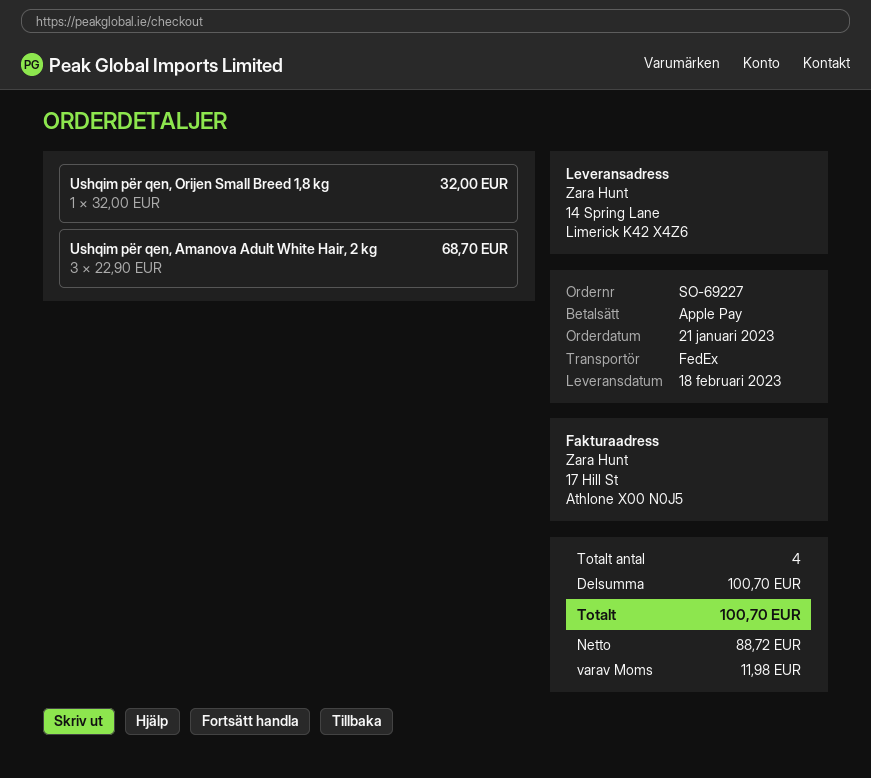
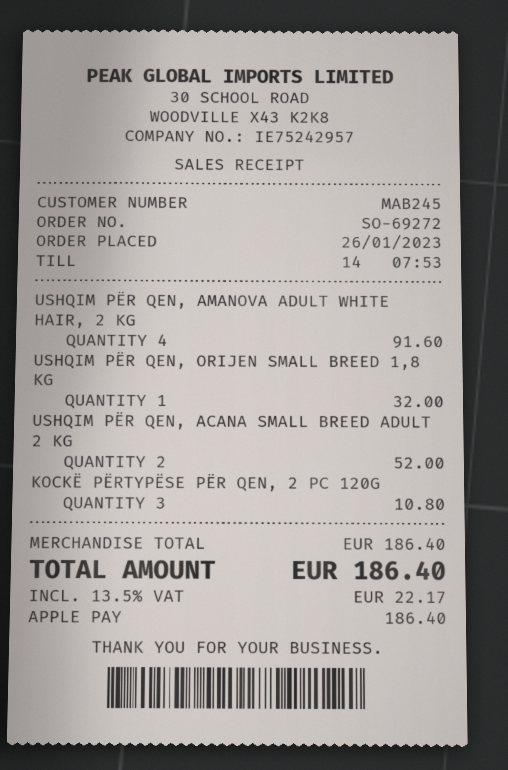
order number: SO-69227 -> SO-69272
order date: 2023-01-21 -> 2023-01-26
Ushqim për qen, Amanova Adult White Hair, 2 kg: 3 for 68.70 -> 4 for 91.60
USHQIM PËR QEN, ACANA SMALL BREED ADULT 2 KG: none -> 2 for 52.00
KOCKË PËRTYPËSE PËR QEN, 2 PC 120G: none -> 3 for 10.80
subtotal: 100.70 -> 186.40
tax: 11.98 -> 22.17
total: 100.70 -> 186.40

